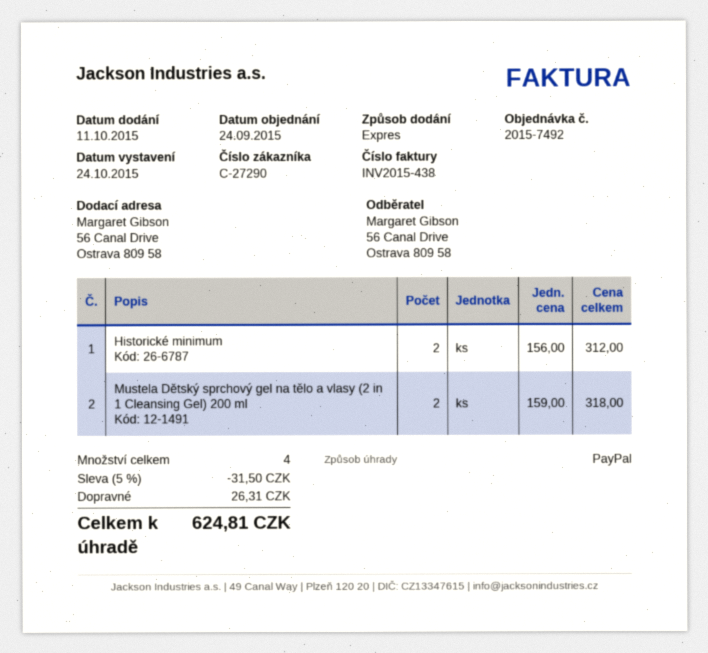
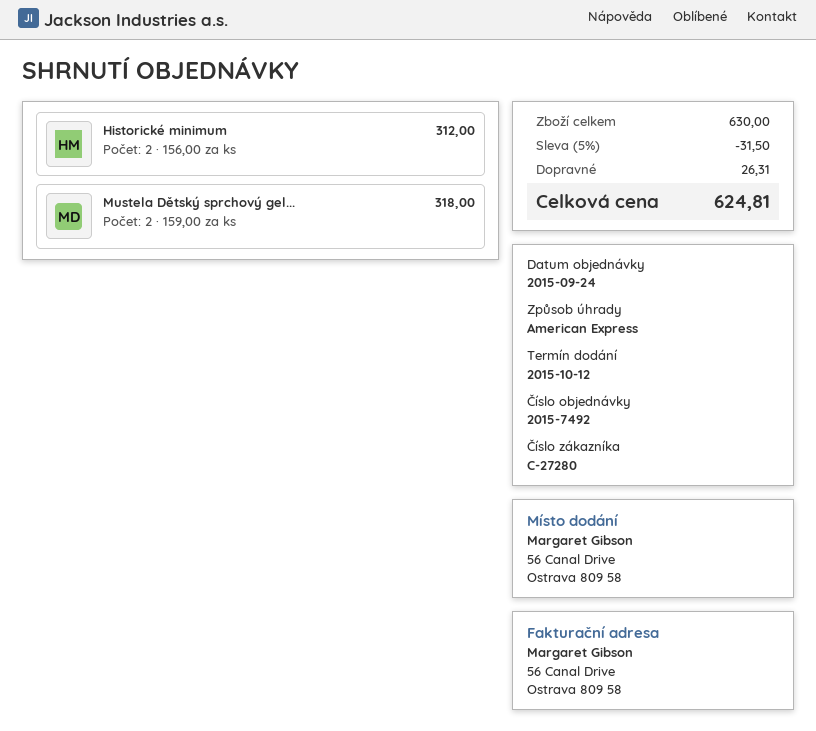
delivery date: 2015-10-11 -> 2015-10-12
customer number: C-27290 -> C-27280
payment method: PayPal -> American Express

